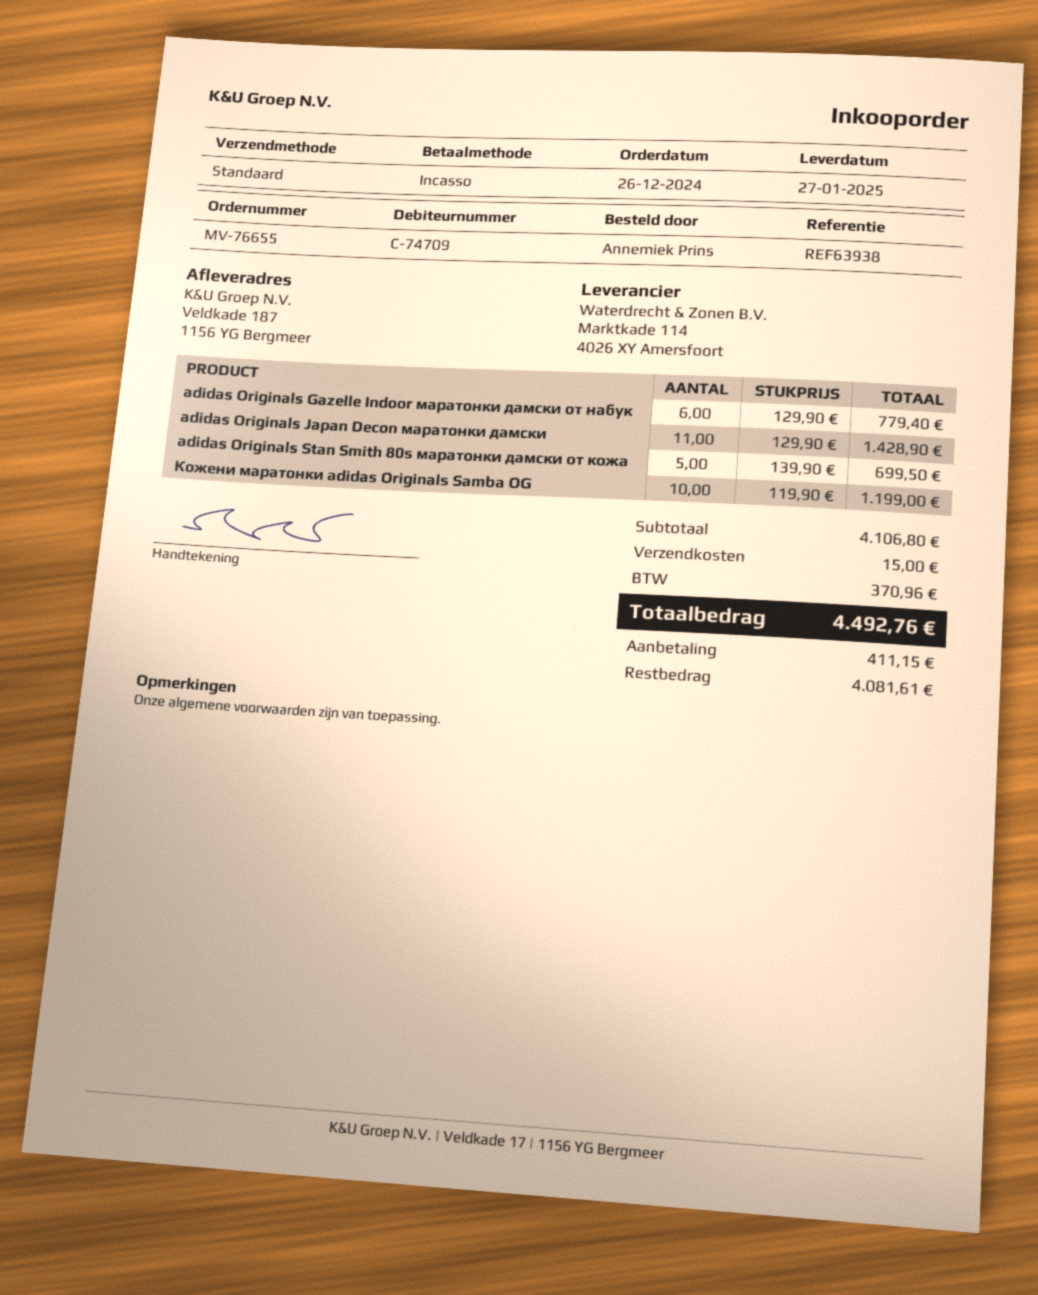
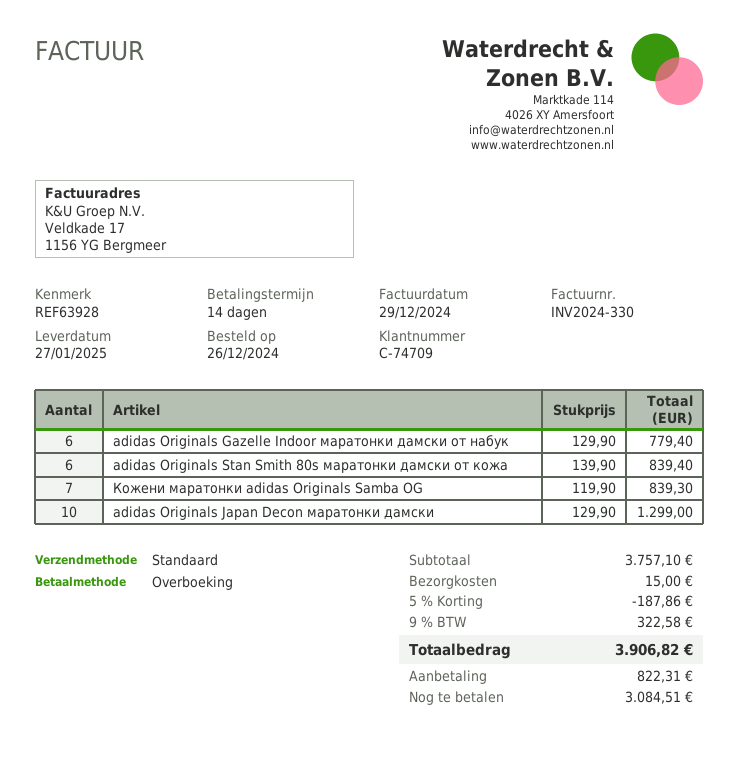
reference: REF63938 -> REF63928
payment method: direct debit -> bank transfer
adidas Originals Japan Decon маратонки дамски: 11 x 129.90 = 1428.90 -> 10 x 129.90 = 1299.00
adidas Originals Stan Smith 80s маратонки дамски от кожа: 5 x 139.90 = 699.50 -> 6 x 139.90 = 839.40
Кожени маратонки adidas Originals Samba OG: 10 x 119.90 = 1199.00 -> 7 x 119.90 = 839.30
subtotal: 4106.80 -> 3757.10
discount: none -> 5% = 187.86
tax: 370.96 -> 322.58
total: 4492.76 -> 3906.82
deposit: 411.15 -> 822.31
balance: 4081.61 -> 3084.51

